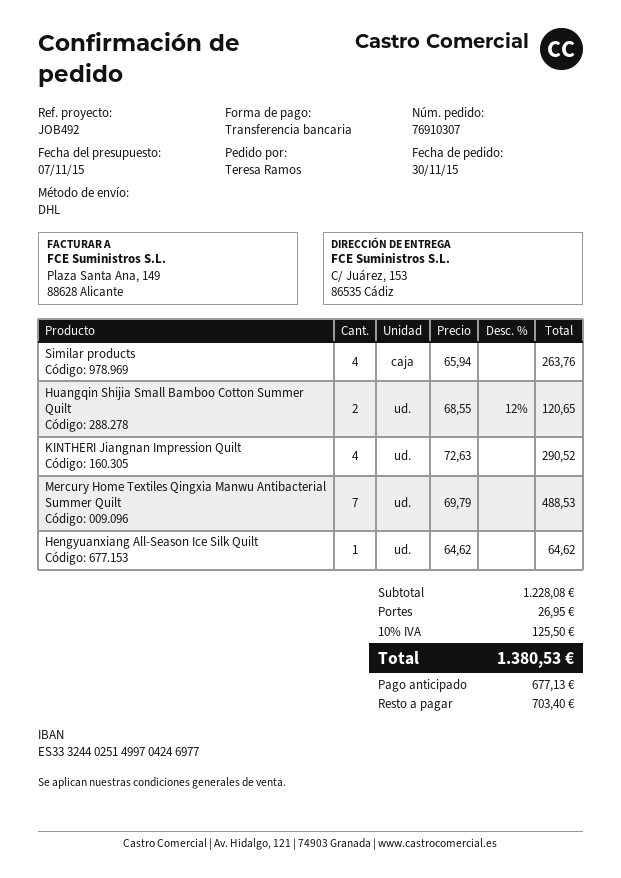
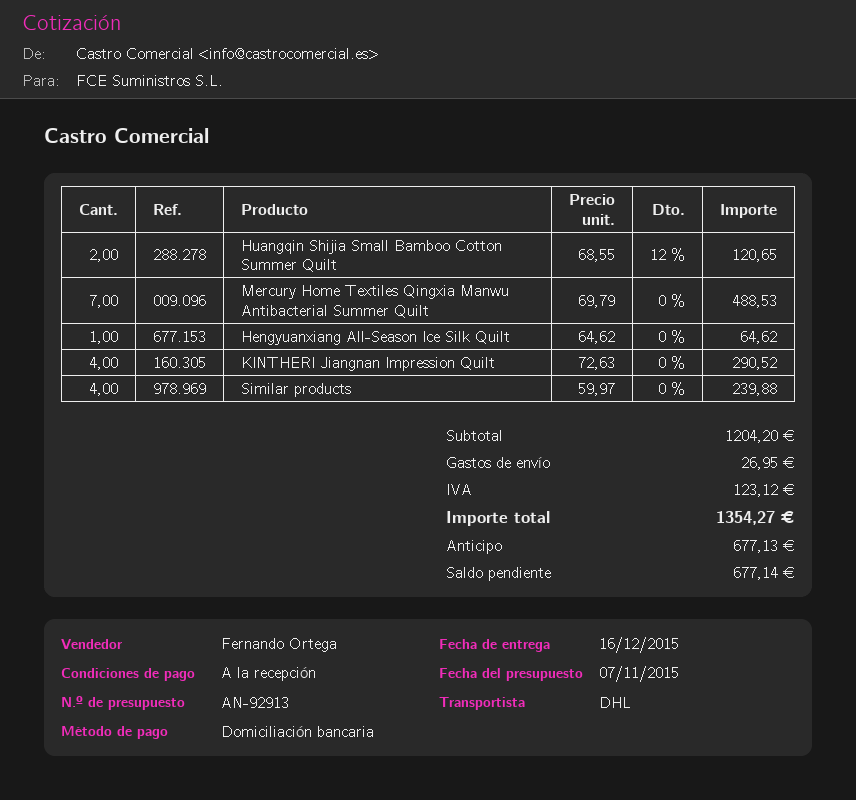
payment method: bank transfer -> direct debit
Similar products: 4 x 65.94 = 263.76 -> 4 x 59.97 = 239.88
subtotal: 1228.08 -> 1204.20
tax: 125.50 -> 123.12
total: 1380.53 -> 1354.27
balance: 703.40 -> 677.14

